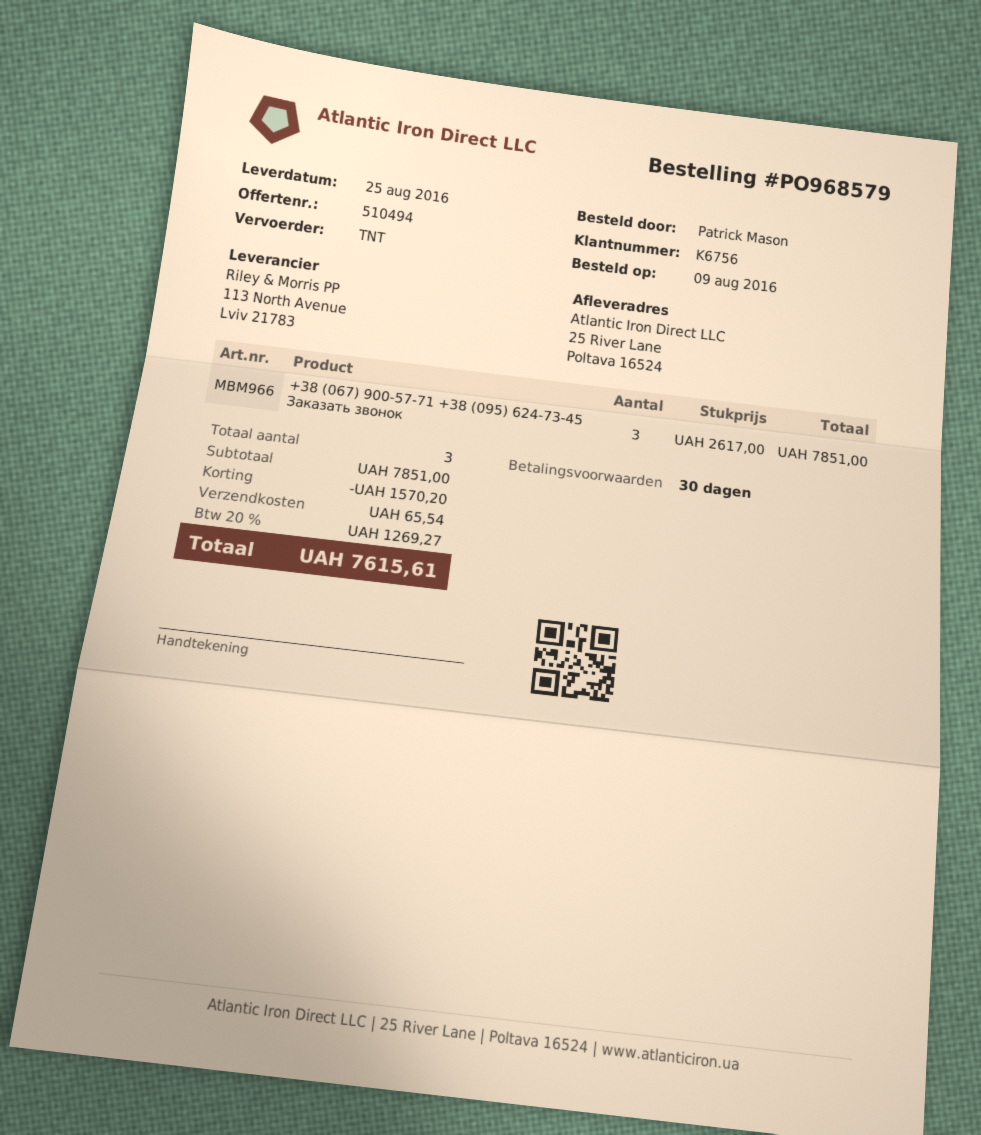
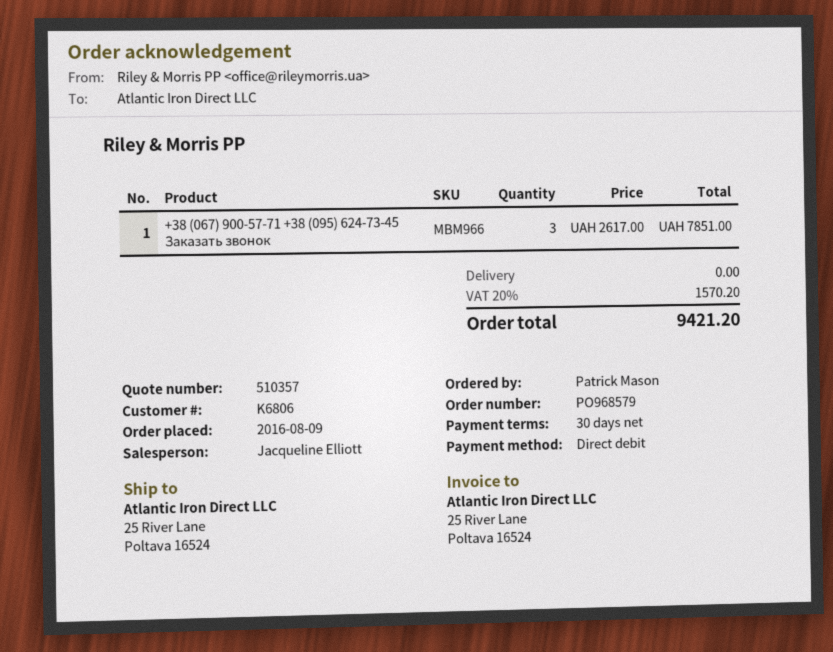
quote number: 510494 -> 510357
customer number: K6756 -> K6806
discount: 1570.20 -> none
shipping: 65.54 -> 0.00
tax: 20% = 1269.27 -> 20% = 1570.20
total: 7615.61 -> 9421.20

